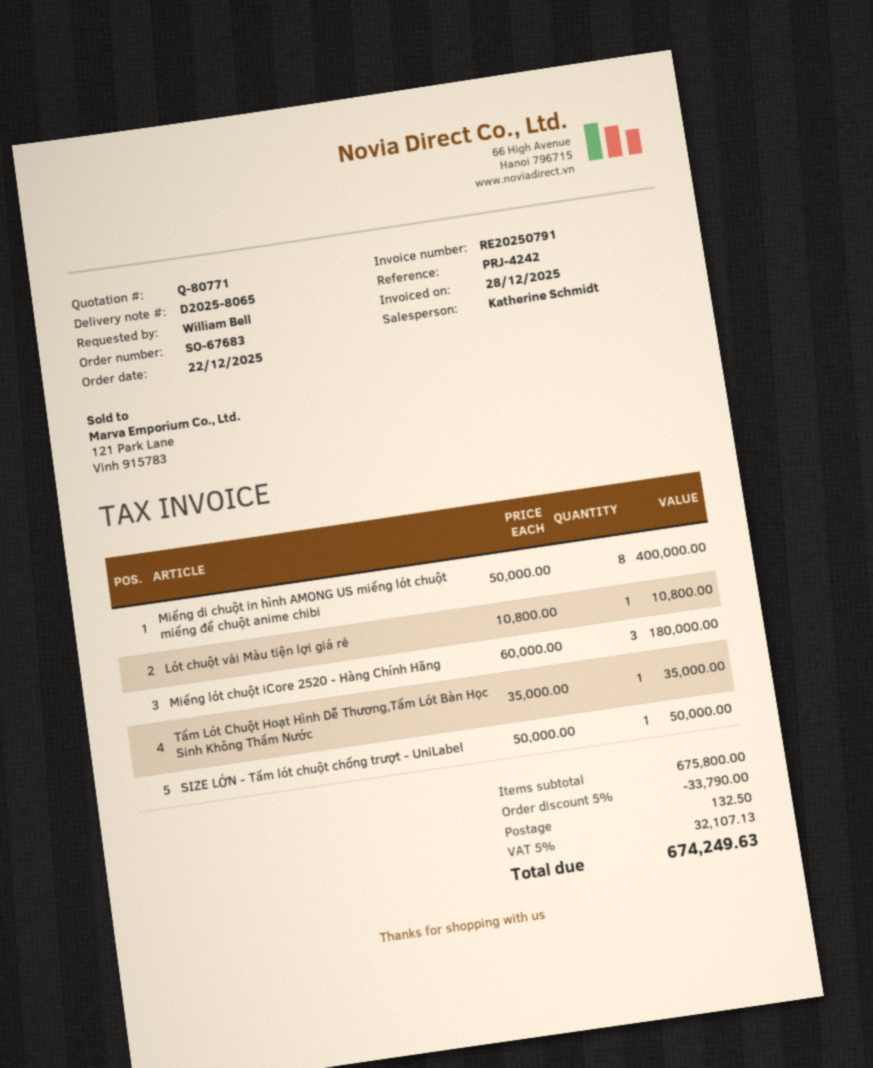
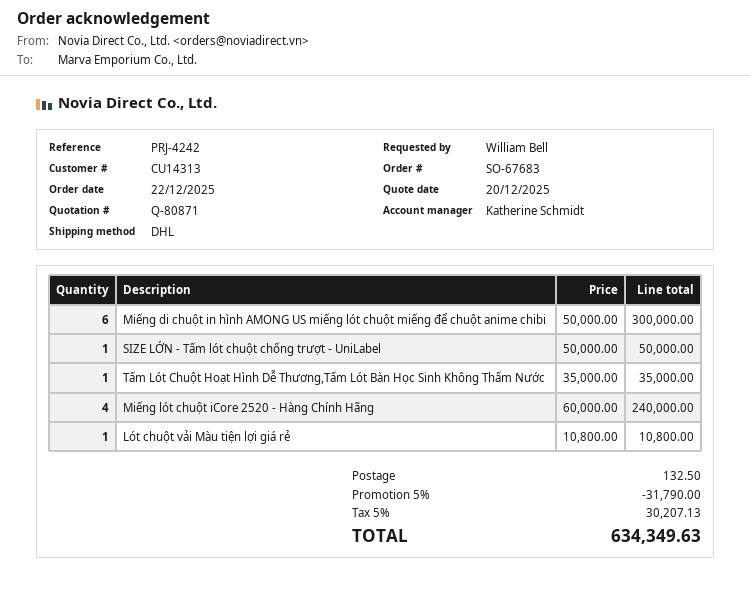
quote number: Q-80771 -> Q-80871
Miếng di chuột in hình AMONG US miếng lót chuột miếng để chuột anime chibi: 8 x 50000.00 = 400000.00 -> 6 x 50000.00 = 300000.00
Miếng lót chuột iCore 2520 - Hàng Chính Hãng: 3 x 60000.00 = 180000.00 -> 4 x 60000.00 = 240000.00
discount: 5% = 33790.00 -> 5% = 31790.00
tax: 5% = 32107.13 -> 5% = 30207.13
total: 674249.63 -> 634349.63

